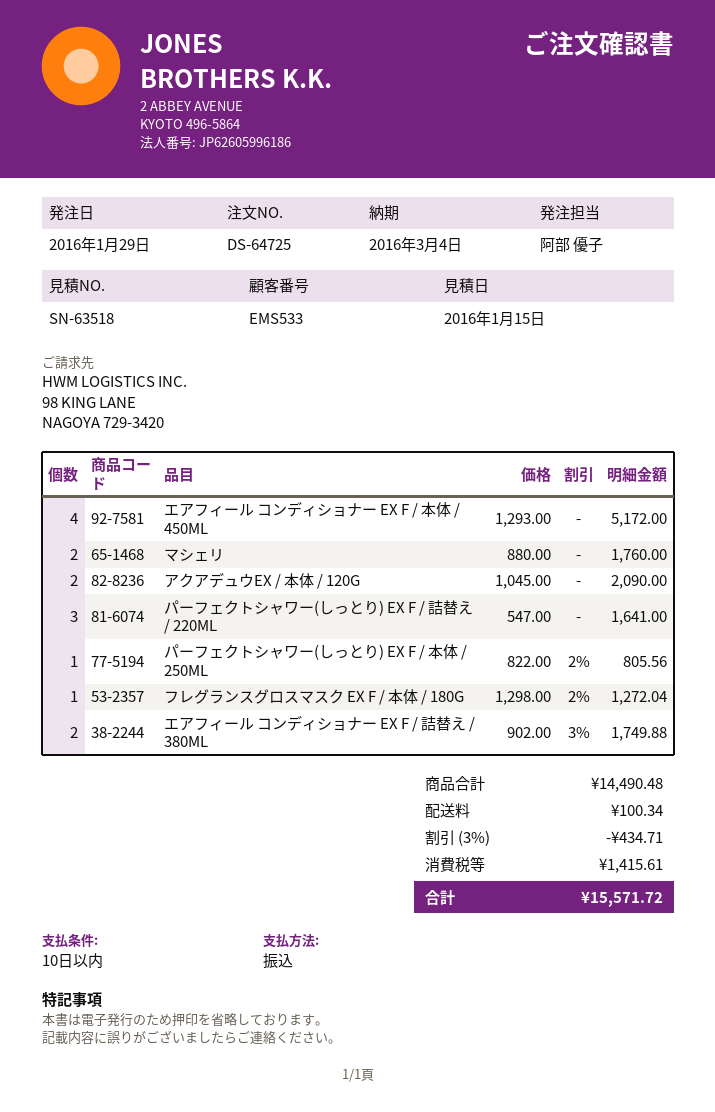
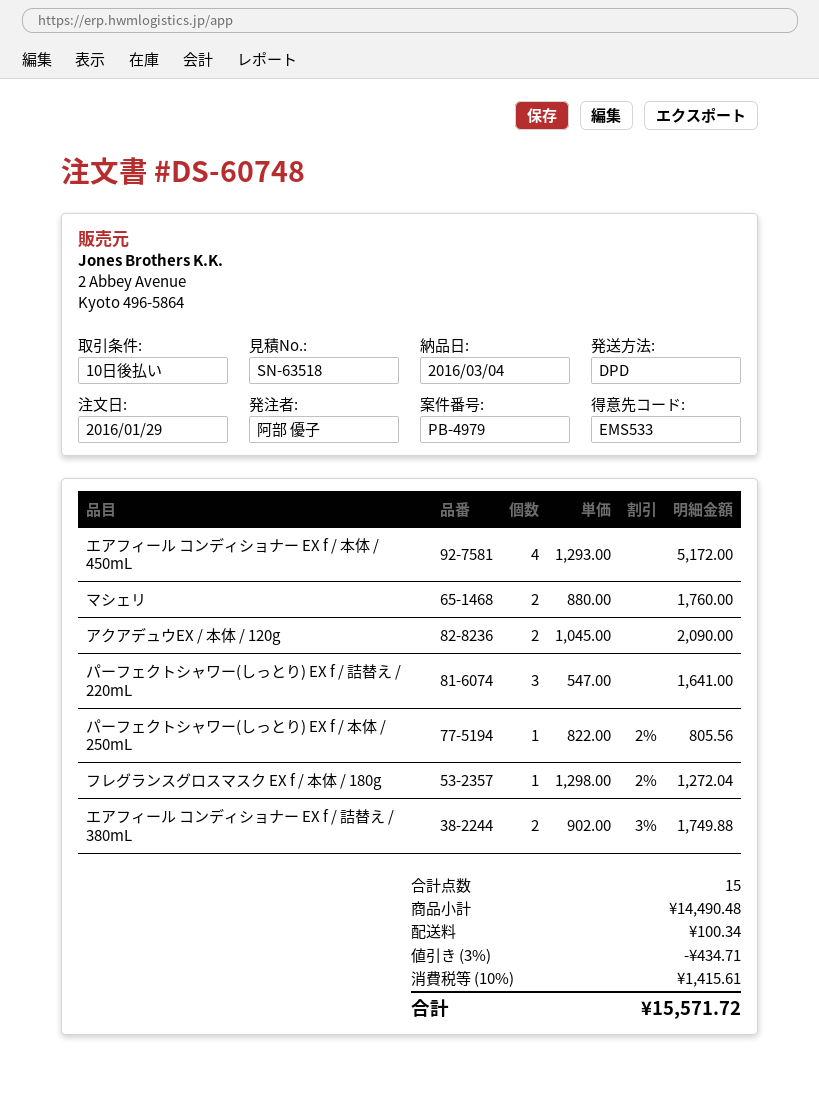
order number: DS-64725 -> DS-60748

